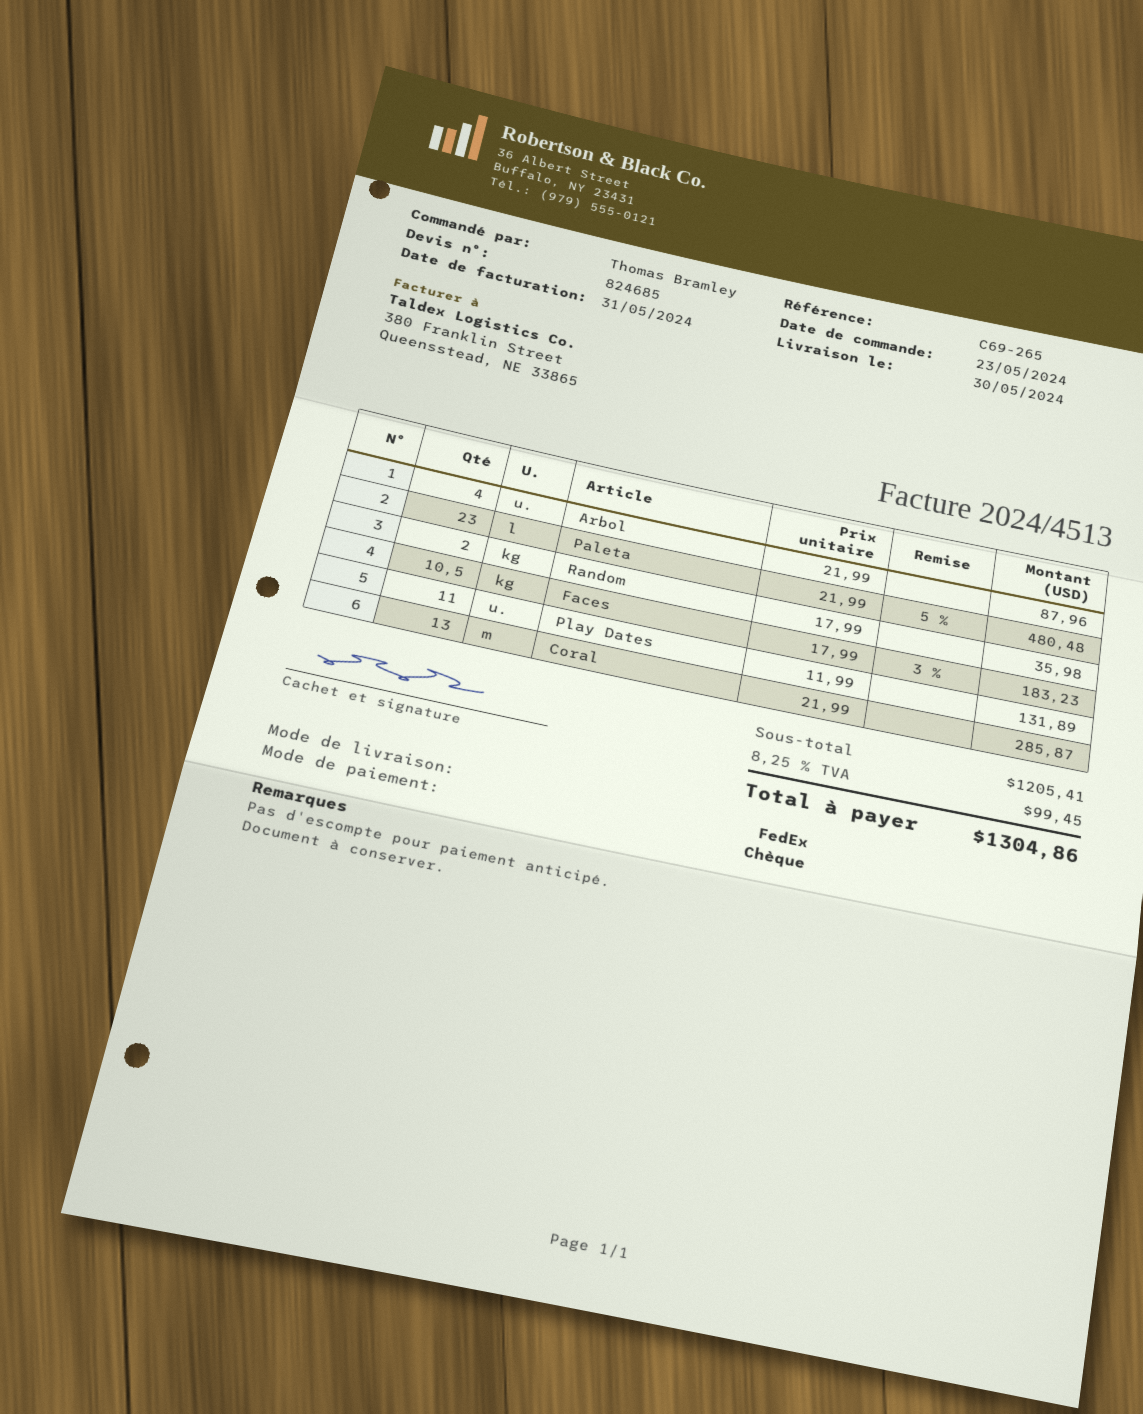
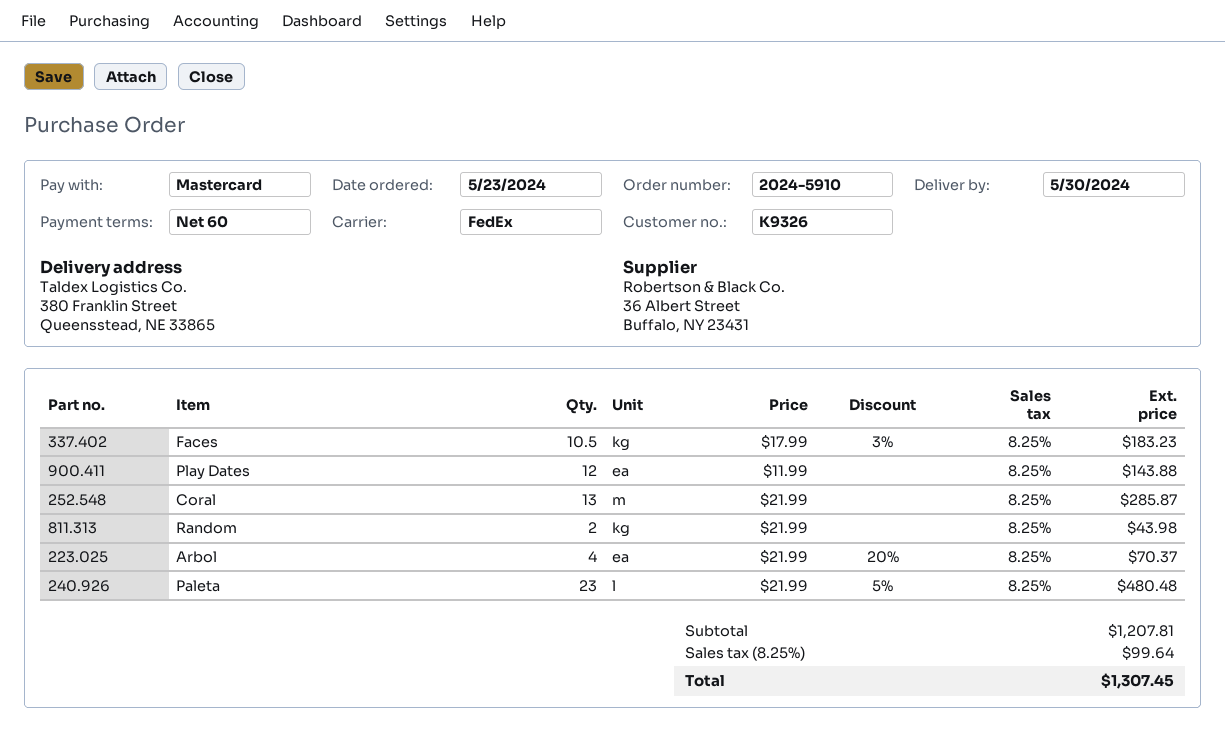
payment method: cheque -> Mastercard
Arbol: 4 x 21.99 = 87.96 -> 4 x 21.99 - 20% = 70.37
Random: 2 x 17.99 = 35.98 -> 2 x 21.99 = 43.98
Play Dates: 11 x 11.99 = 131.89 -> 12 x 11.99 = 143.88
subtotal: 1205.41 -> 1207.81
tax: 8.25% = 99.45 -> 8.25% = 99.64
total: 1304.86 -> 1307.45

